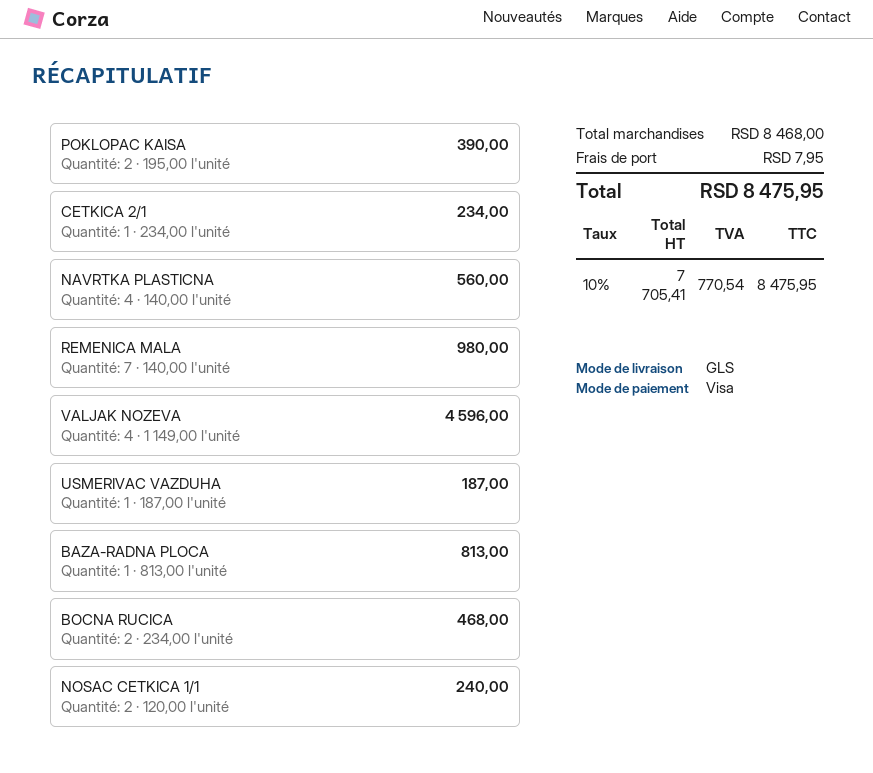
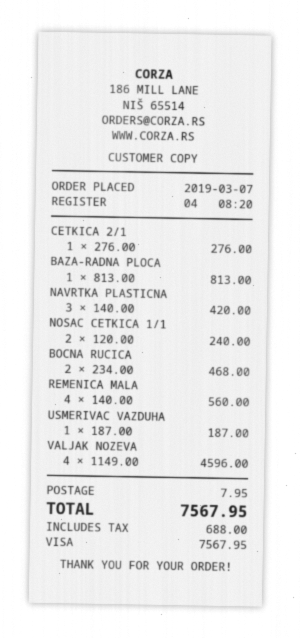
POKLOPAC KAISA: 2 x 195.00 = 390.00 -> none
CETKICA 2/1: 1 x 234.00 = 234.00 -> 1 x 276.00 = 276.00
NAVRTKA PLASTICNA: 4 x 140.00 = 560.00 -> 3 x 140.00 = 420.00
REMENICA MALA: 7 x 140.00 = 980.00 -> 4 x 140.00 = 560.00
tax: 770.54 -> 688.00
total: 8475.95 -> 7567.95

